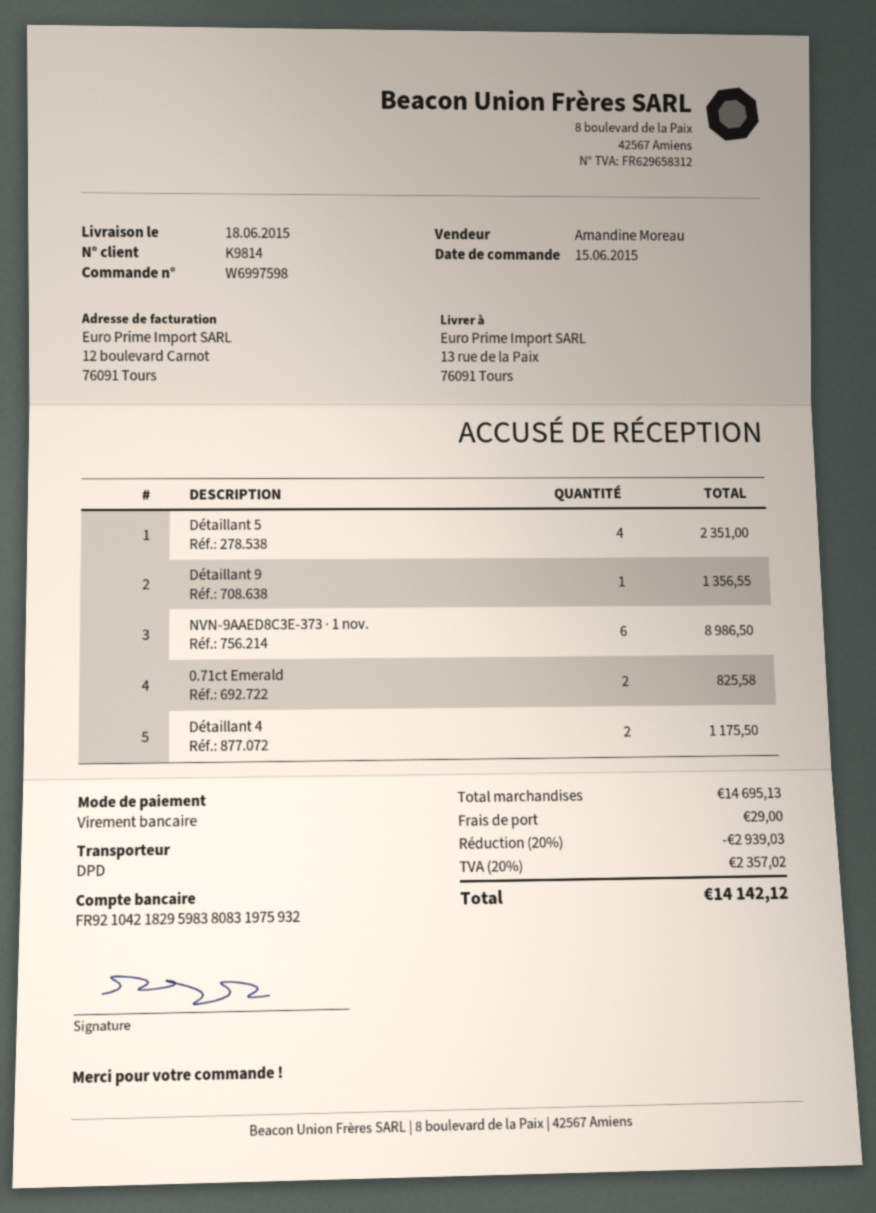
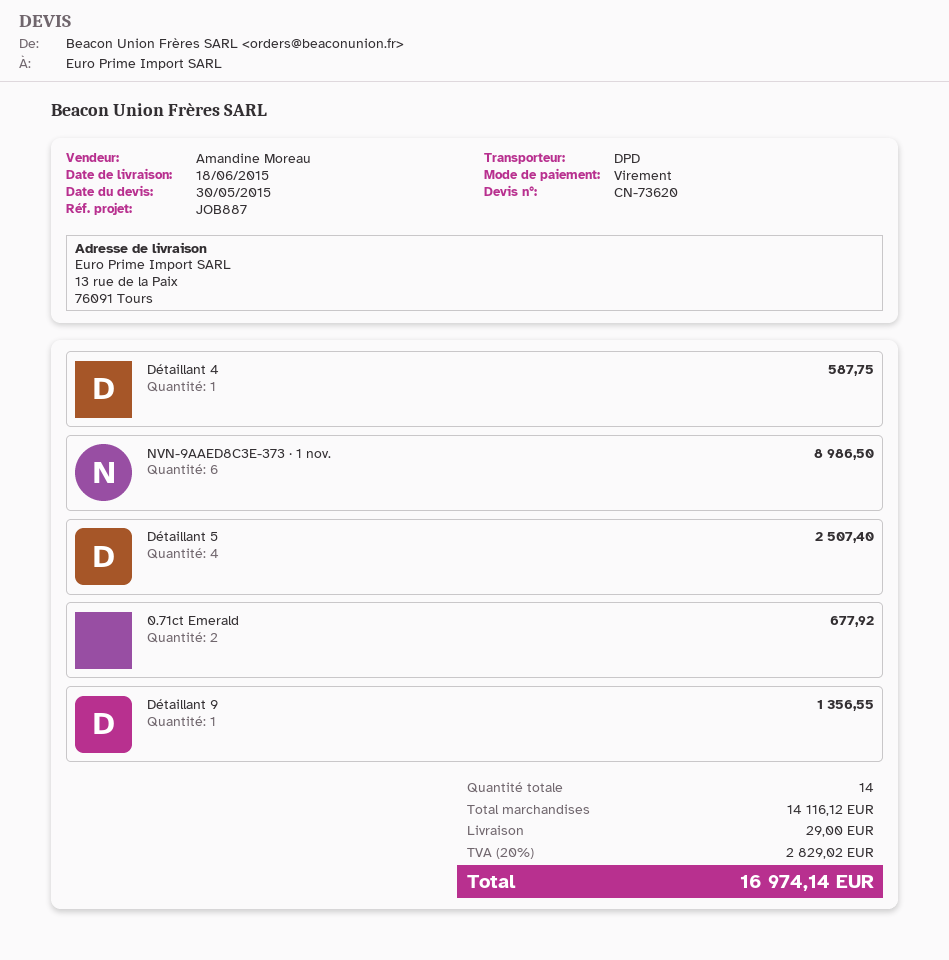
Détaillant 5: 4 for 2351.00 -> 4 for 2507.40
0.71ct Emerald: 2 for 825.58 -> 2 for 677.92
Détaillant 4: 2 for 1175.50 -> 1 for 587.75
subtotal: 14695.13 -> 14116.12
discount: 20% = 2939.03 -> none
tax: 20% = 2357.02 -> 20% = 2829.02
total: 14142.12 -> 16974.14

